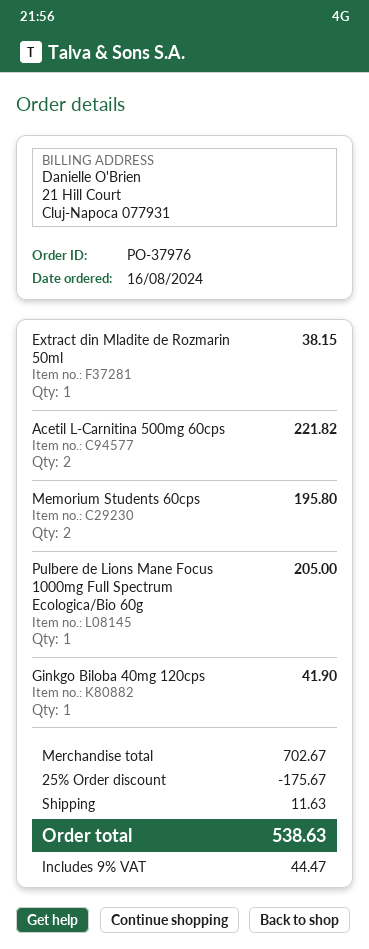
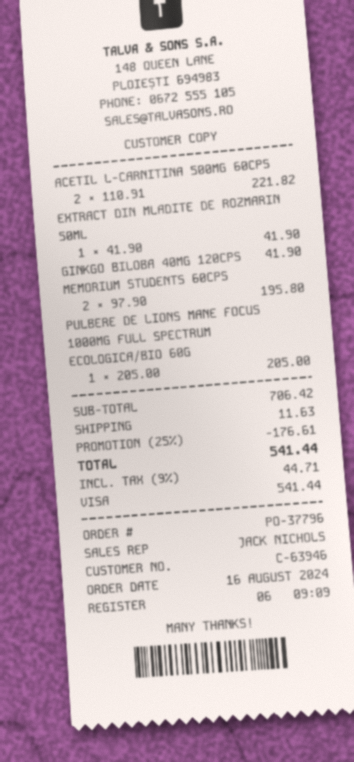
order number: PO-37976 -> PO-37796
Extract din Mladite de Rozmarin 50ml: 1 for 38.15 -> 1 for 41.90
subtotal: 702.67 -> 706.42
discount: 25% = 175.67 -> 25% = 176.61
tax: 9% = 44.47 -> 9% = 44.71
total: 538.63 -> 541.44

